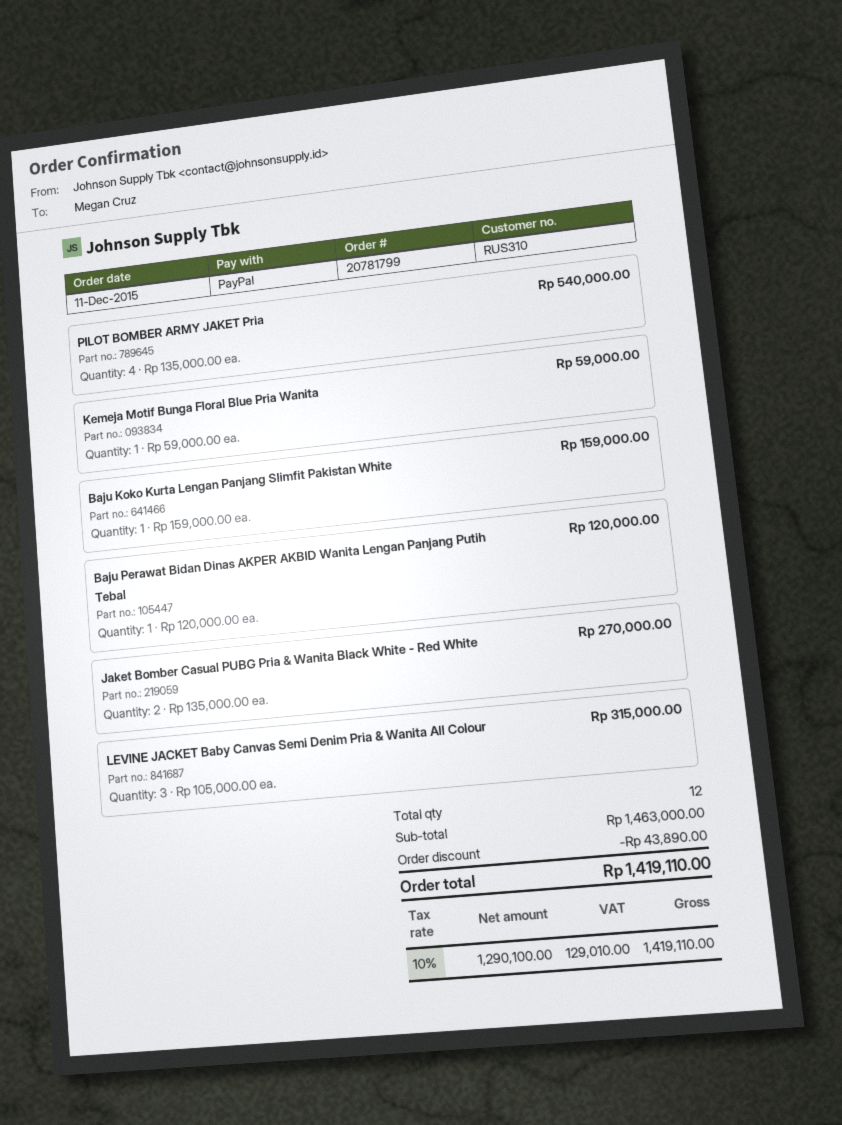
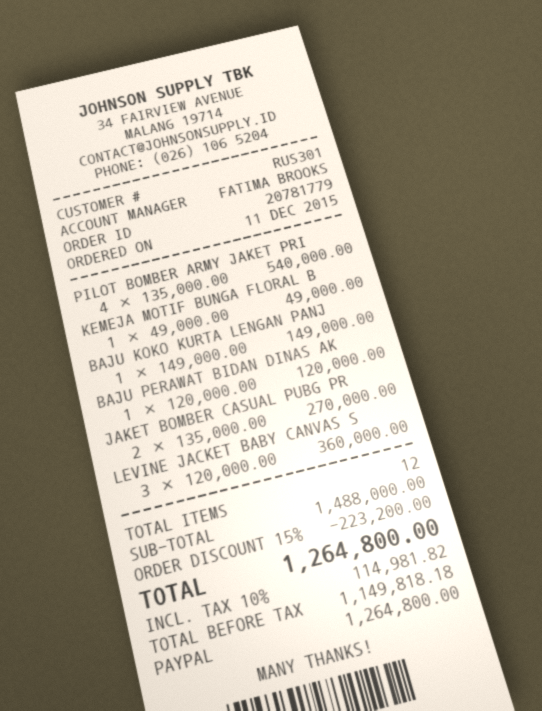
order number: 20781799 -> 20781779
customer number: RUS310 -> RUS301
Kemeja Motif Bunga Floral Blue Pria Wanita: 1 x 59000.00 = 59000.00 -> 1 x 49000.00 = 49000.00
Baju Koko Kurta Lengan Panjang Slimfit Pakistan White: 1 x 159000.00 = 159000.00 -> 1 x 149000.00 = 149000.00
LEVINE JACKET Baby Canvas Semi Denim Pria & Wanita All Colour: 3 x 105000.00 = 315000.00 -> 3 x 120000.00 = 360000.00
subtotal: 1463000.00 -> 1488000.00
discount: 43890.00 -> 223200.00
net: 1290100.00 -> 1149818.18
tax: 10% = 129010.00 -> 10% = 114981.82
total: 1419110.00 -> 1264800.00

